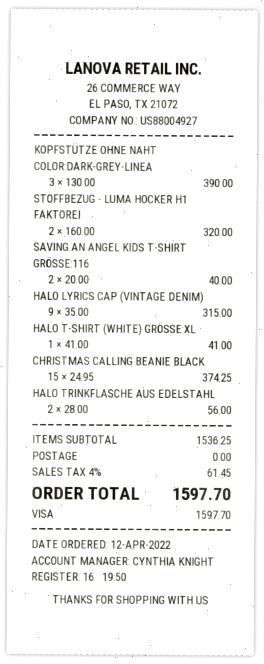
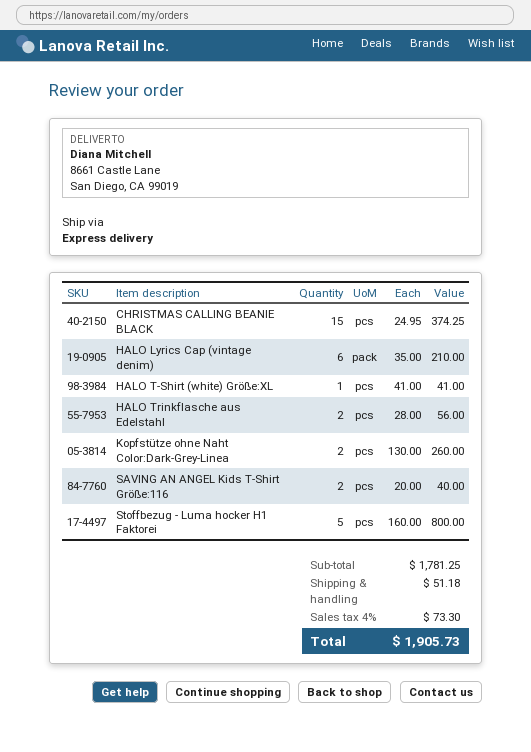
KOPFSTÜTZE OHNE NAHT COLOR:DARK-GREY-LINEA: 3 x 130.00 = 390.00 -> 2 x 130.00 = 260.00
STOFFBEZUG - LUMA HOCKER H1 FAKTOREI: 2 x 160.00 = 320.00 -> 5 x 160.00 = 800.00
HALO LYRICS CAP (VINTAGE DENIM): 9 x 35.00 = 315.00 -> 6 x 35.00 = 210.00
subtotal: 1536.25 -> 1781.25
shipping: 0.00 -> 51.18
tax: 4% = 61.45 -> 4% = 73.30
total: 1597.70 -> 1905.73

